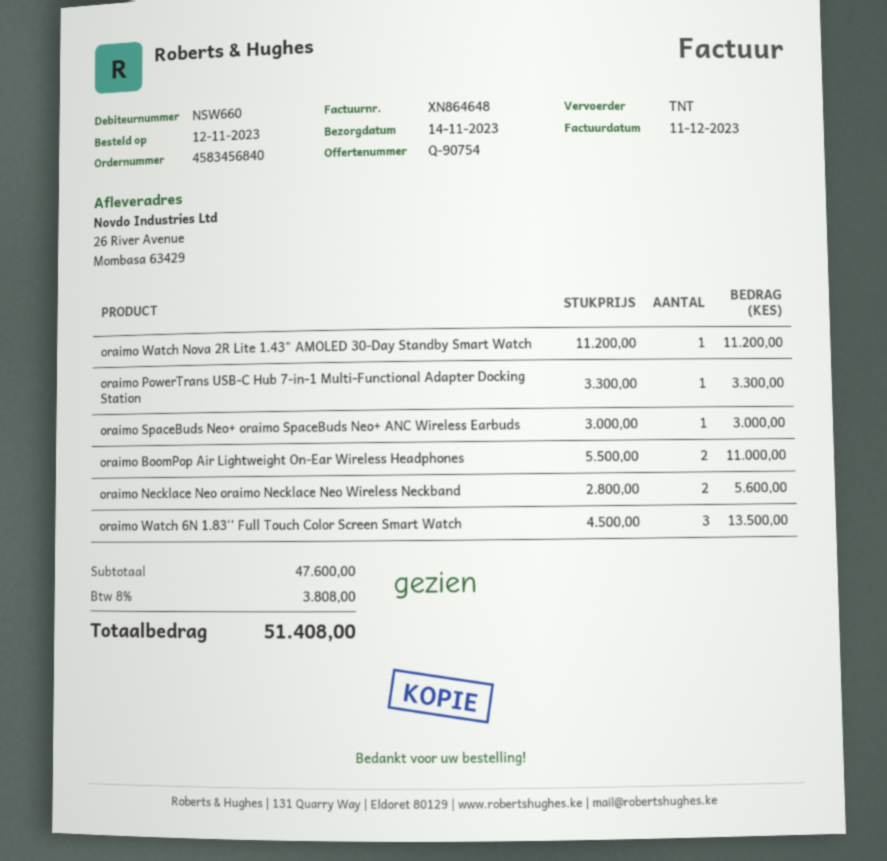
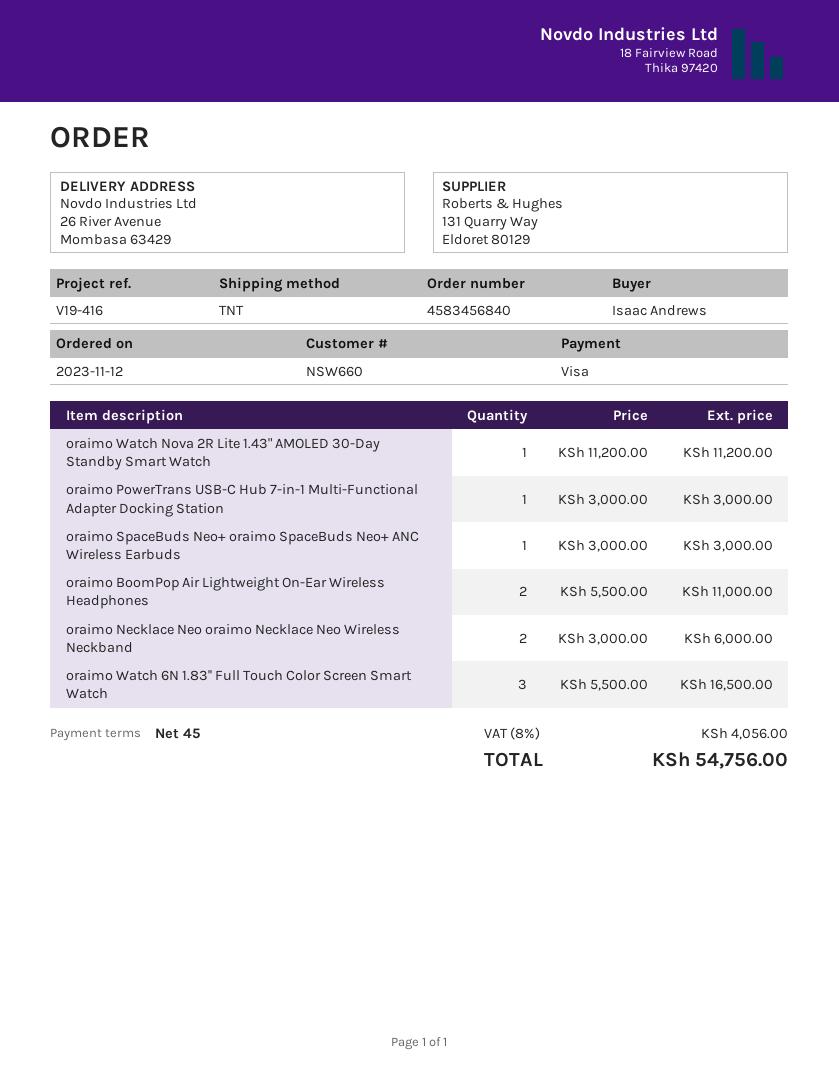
oraimo PowerTrans USB-C Hub 7-in-1 Multi-Functional Adapter Docking Station: 1 x 3300.00 = 3300.00 -> 1 x 3000.00 = 3000.00
oraimo Necklace Neo oraimo Necklace Neo Wireless Neckband: 2 x 2800.00 = 5600.00 -> 2 x 3000.00 = 6000.00
oraimo Watch 6N 1.83'' Full Touch Color Screen Smart Watch: 3 x 4500.00 = 13500.00 -> 3 x 5500.00 = 16500.00
tax: 8% = 3808.00 -> 8% = 4056.00
total: 51408.00 -> 54756.00

